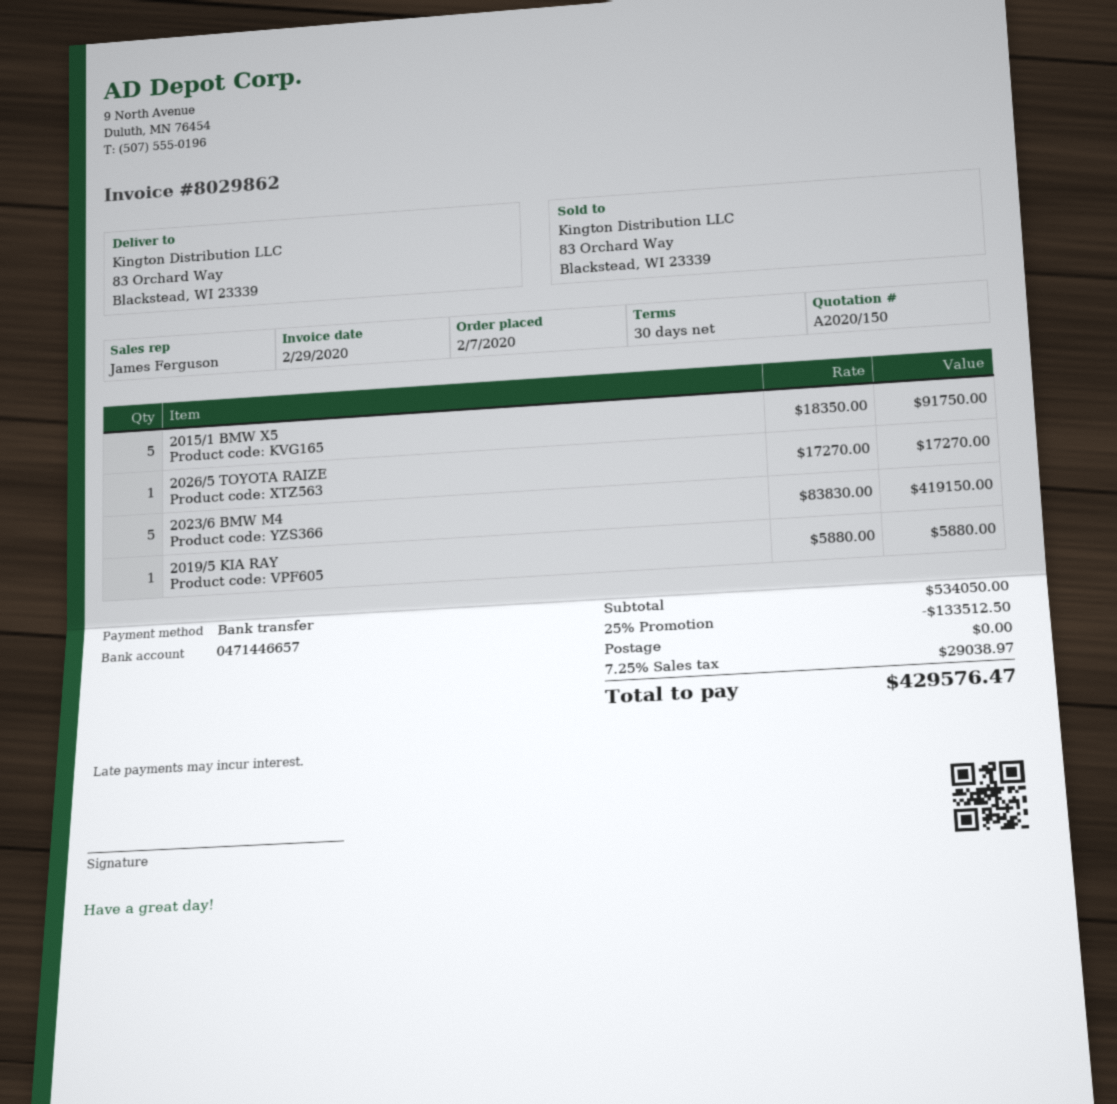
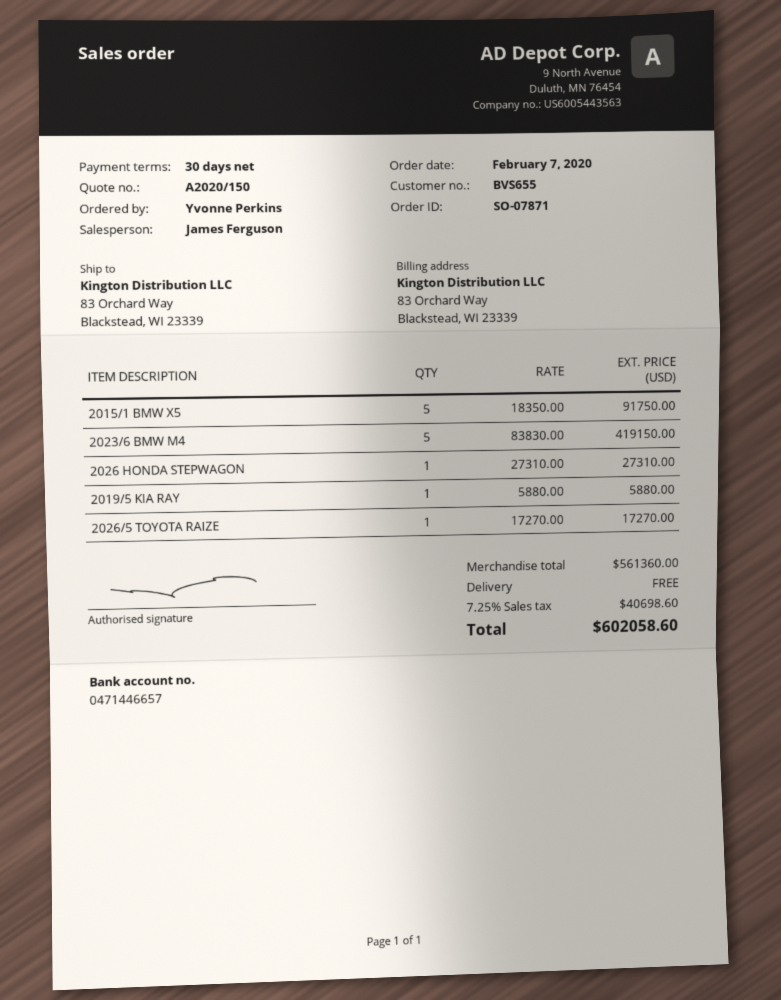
2026 HONDA STEPWAGON: none -> 1 x 27310.00 = 27310.00
subtotal: 534050.00 -> 561360.00
discount: 25% = 133512.50 -> none
tax: 7.25% = 29038.97 -> 7.25% = 40698.60
total: 429576.47 -> 602058.60

